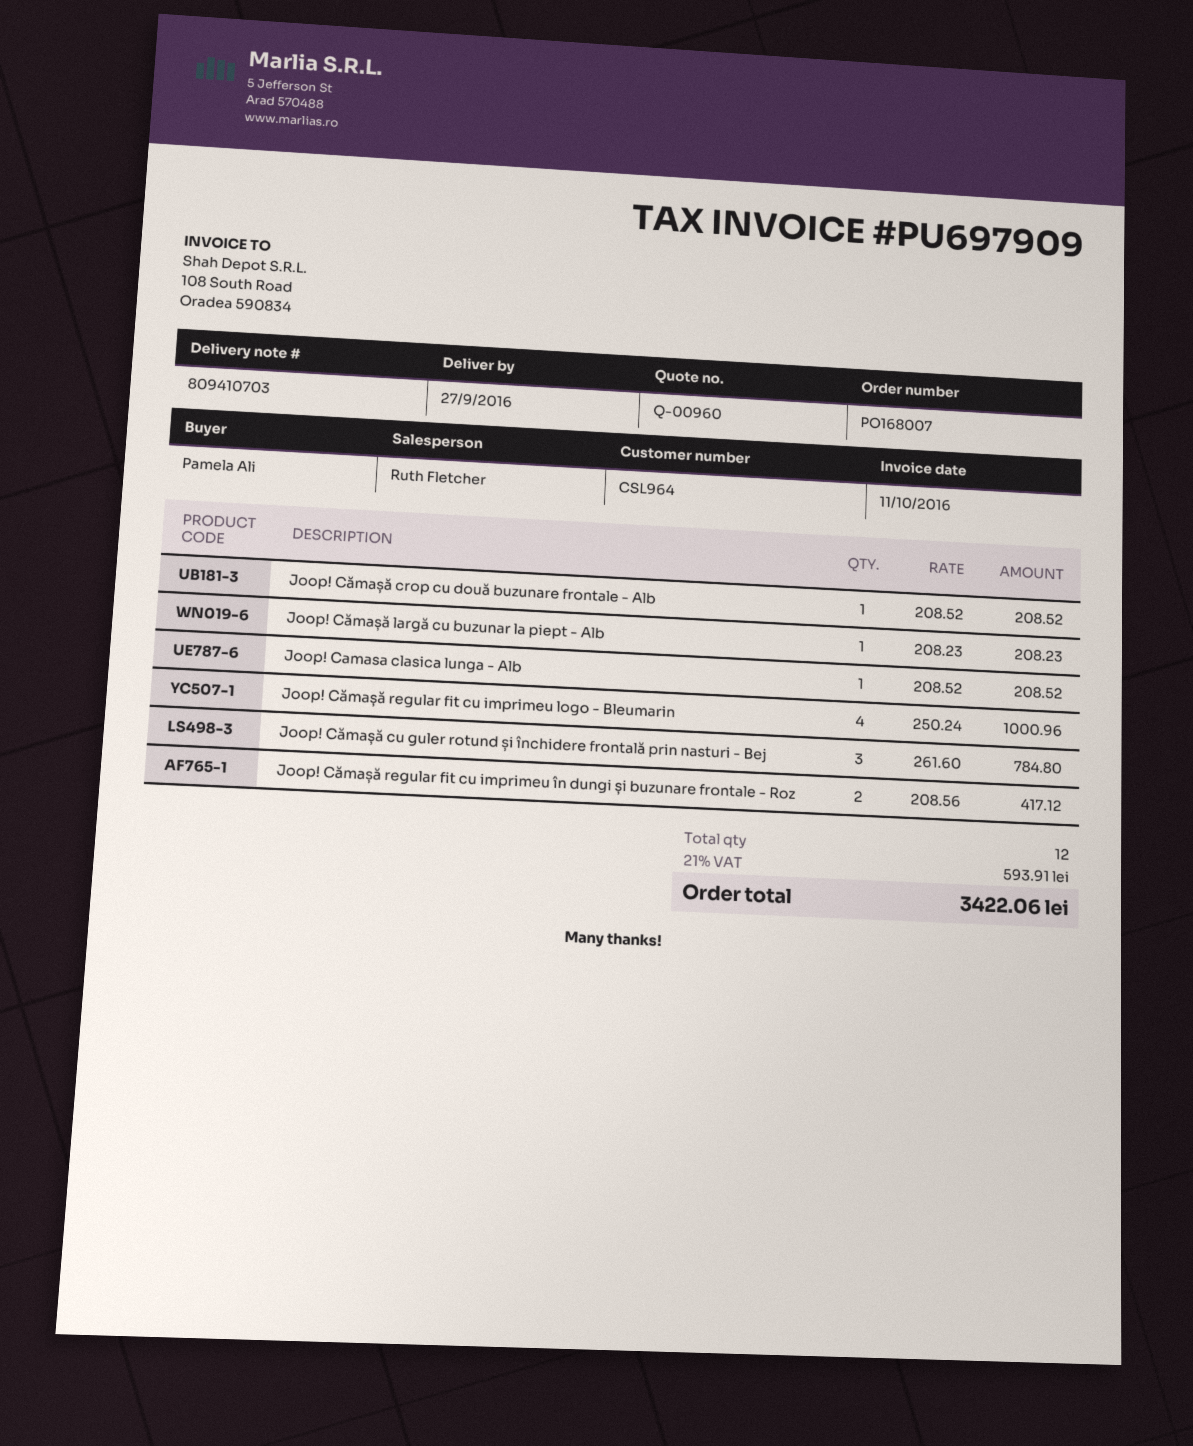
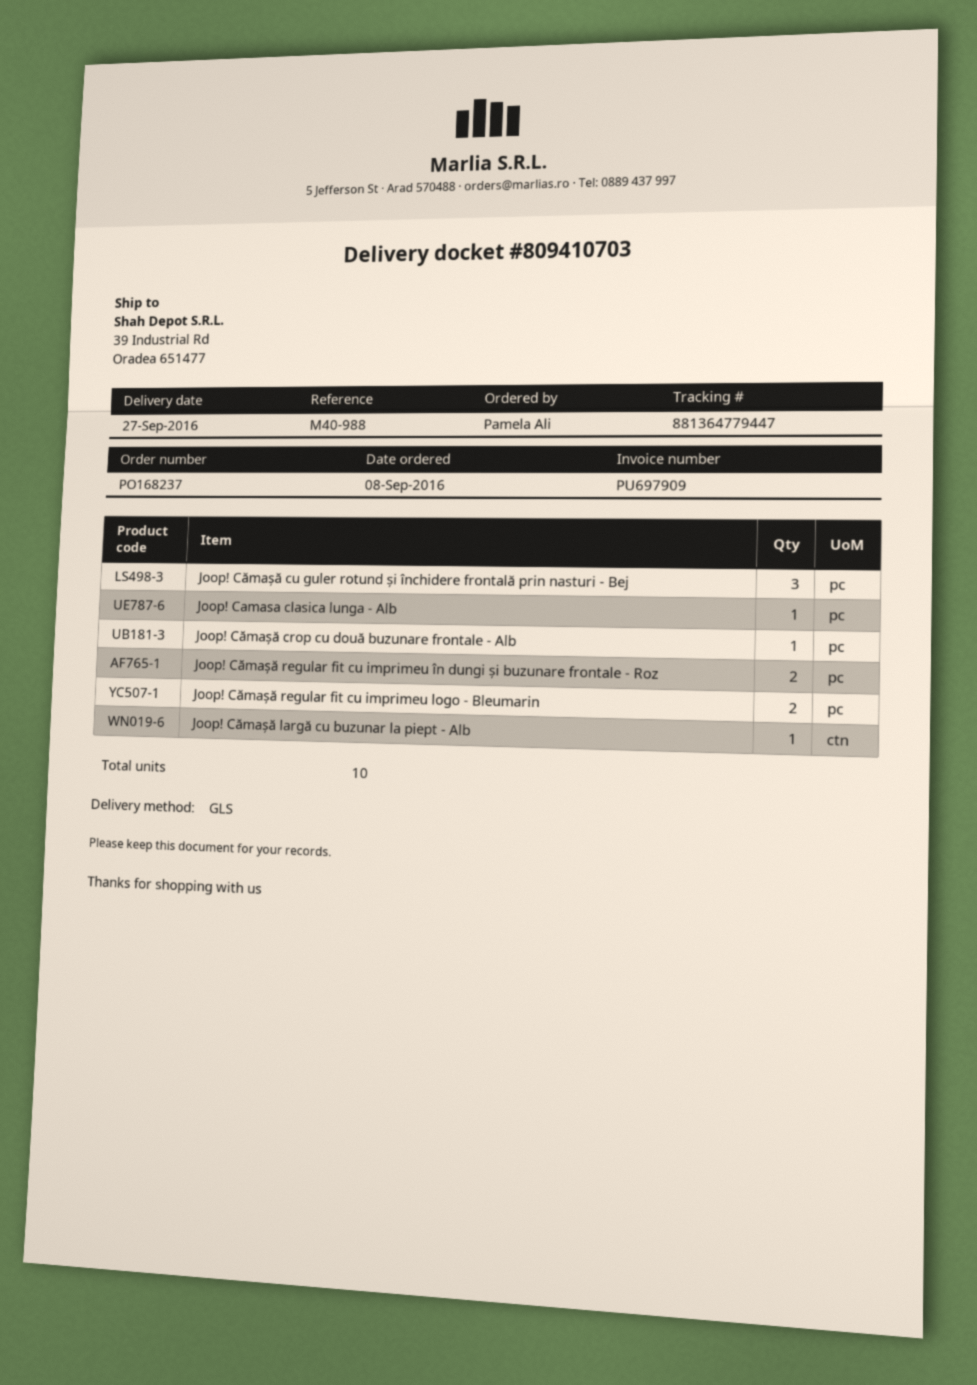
order number: PO168007 -> PO168237
Joop! Cămașă regular fit cu imprimeu logo - Bleumarin: 4 -> 2
total quantity: 12 -> 10

